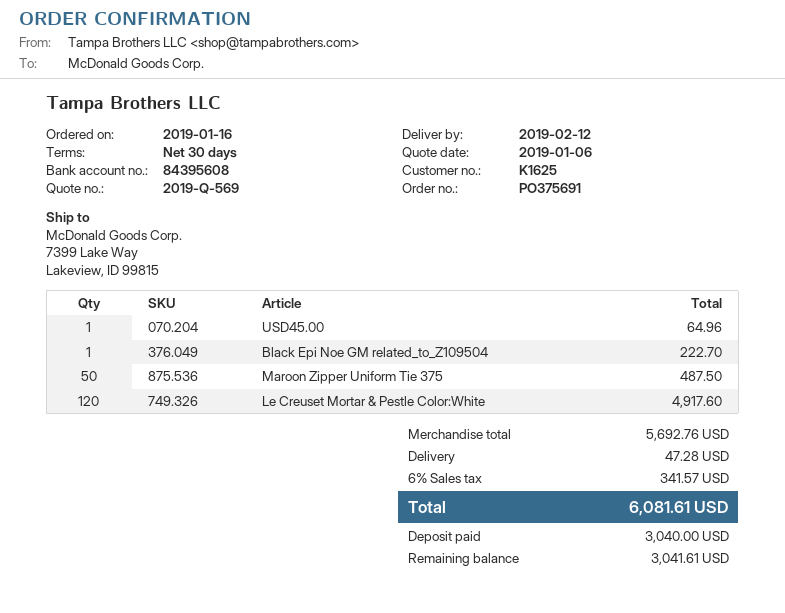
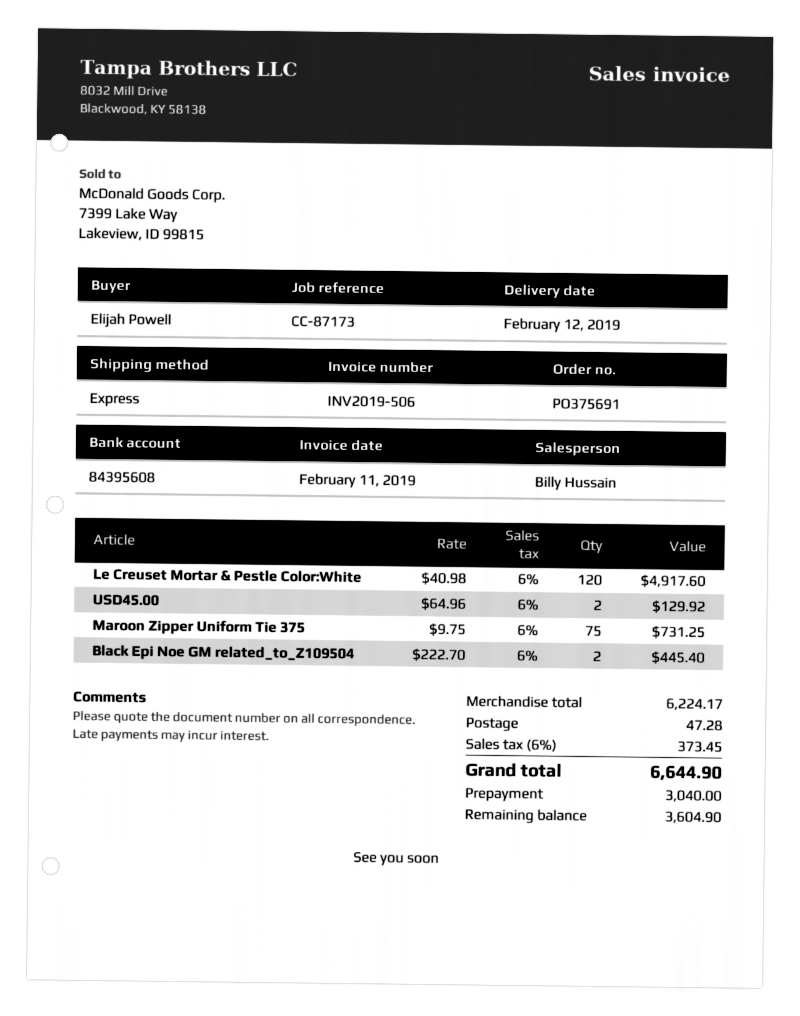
USD45.00: 1 for 64.96 -> 2 for 129.92
Black Epi Noe GM related_to_Z109504: 1 for 222.70 -> 2 for 445.40
Maroon Zipper Uniform Tie 375: 50 for 487.50 -> 75 for 731.25
subtotal: 5692.76 -> 6224.17
tax: 6% = 341.57 -> 6% = 373.45
total: 6081.61 -> 6644.90
balance: 3041.61 -> 3604.90

